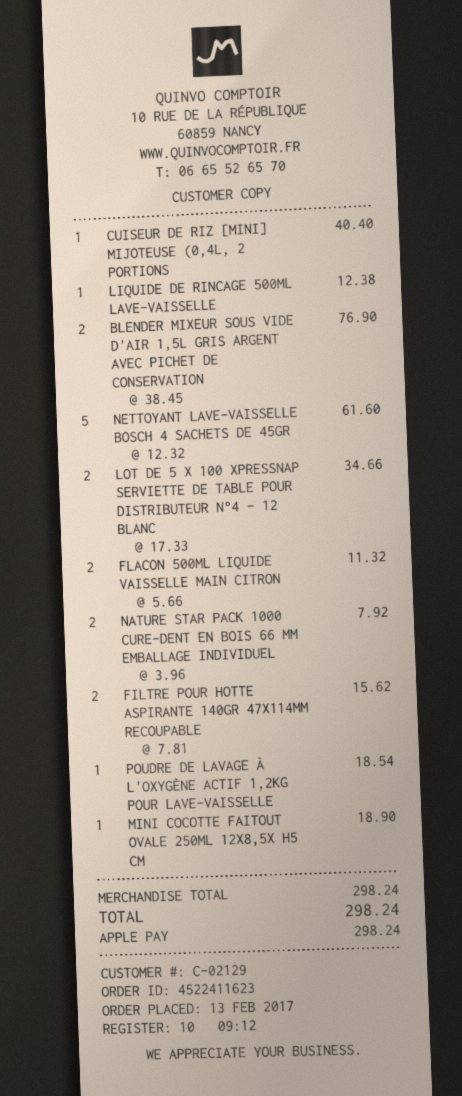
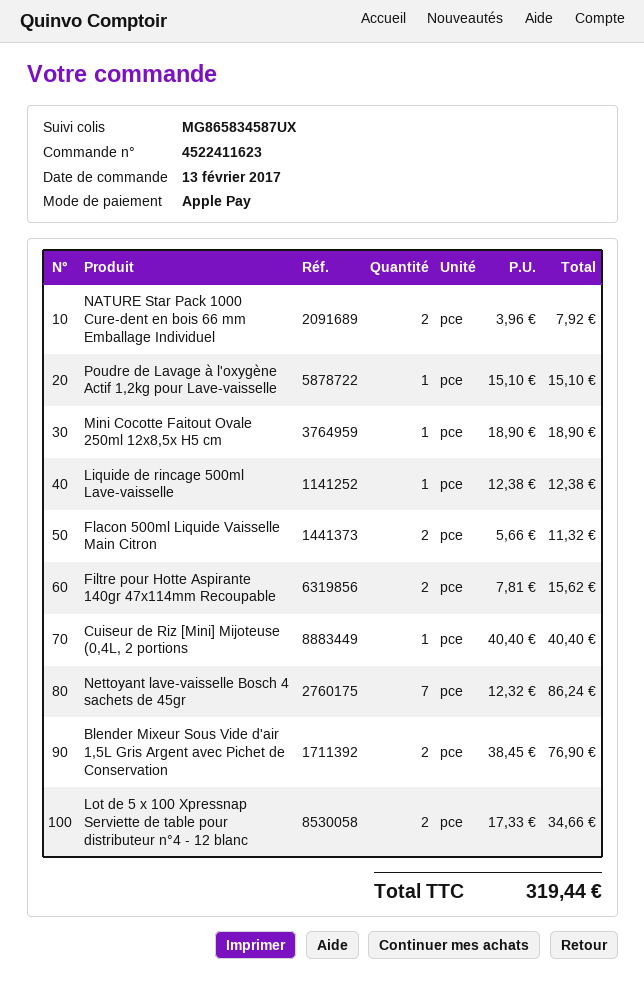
NETTOYANT LAVE-VAISSELLE BOSCH 4 SACHETS DE 45GR: 5 x 12.32 = 61.60 -> 7 x 12.32 = 86.24
POUDRE DE LAVAGE À L'OXYGÈNE ACTIF 1,2KG POUR LAVE-VAISSELLE: 1 x 18.54 = 18.54 -> 1 x 15.10 = 15.10
total: 298.24 -> 319.44

